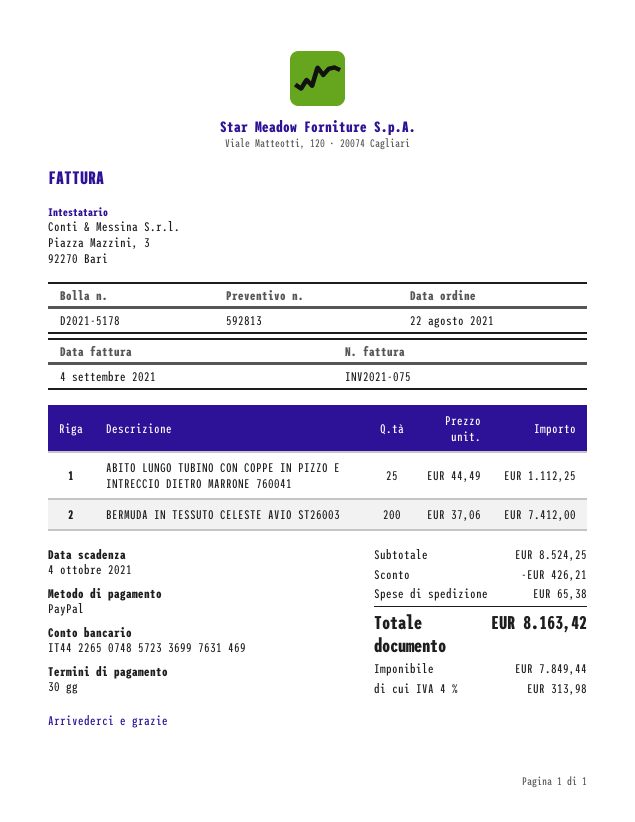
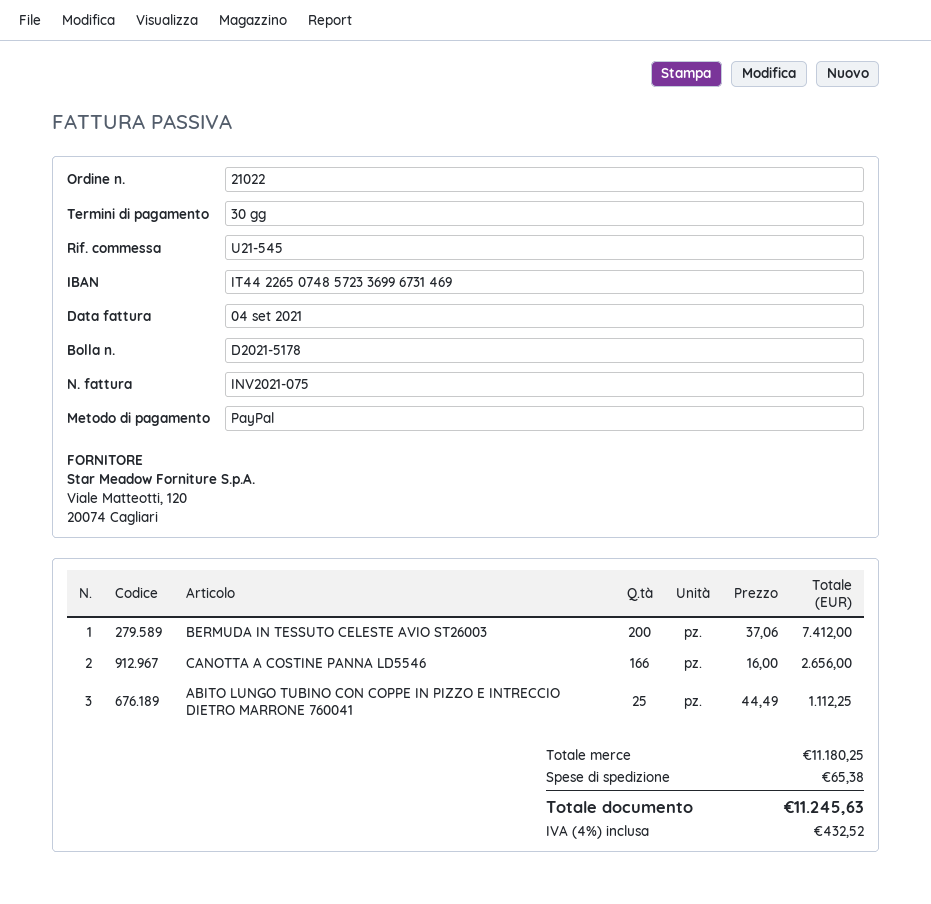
bank account: IT4422650748572336997631469 -> IT4422650748572336996731469
CANOTTA A COSTINE PANNA LD5546: none -> 166 x 16.00 = 2656.00
subtotal: 8524.25 -> 11180.25
discount: 426.21 -> none
tax: 4% = 313.98 -> 4% = 432.52
total: 8163.42 -> 11245.63

